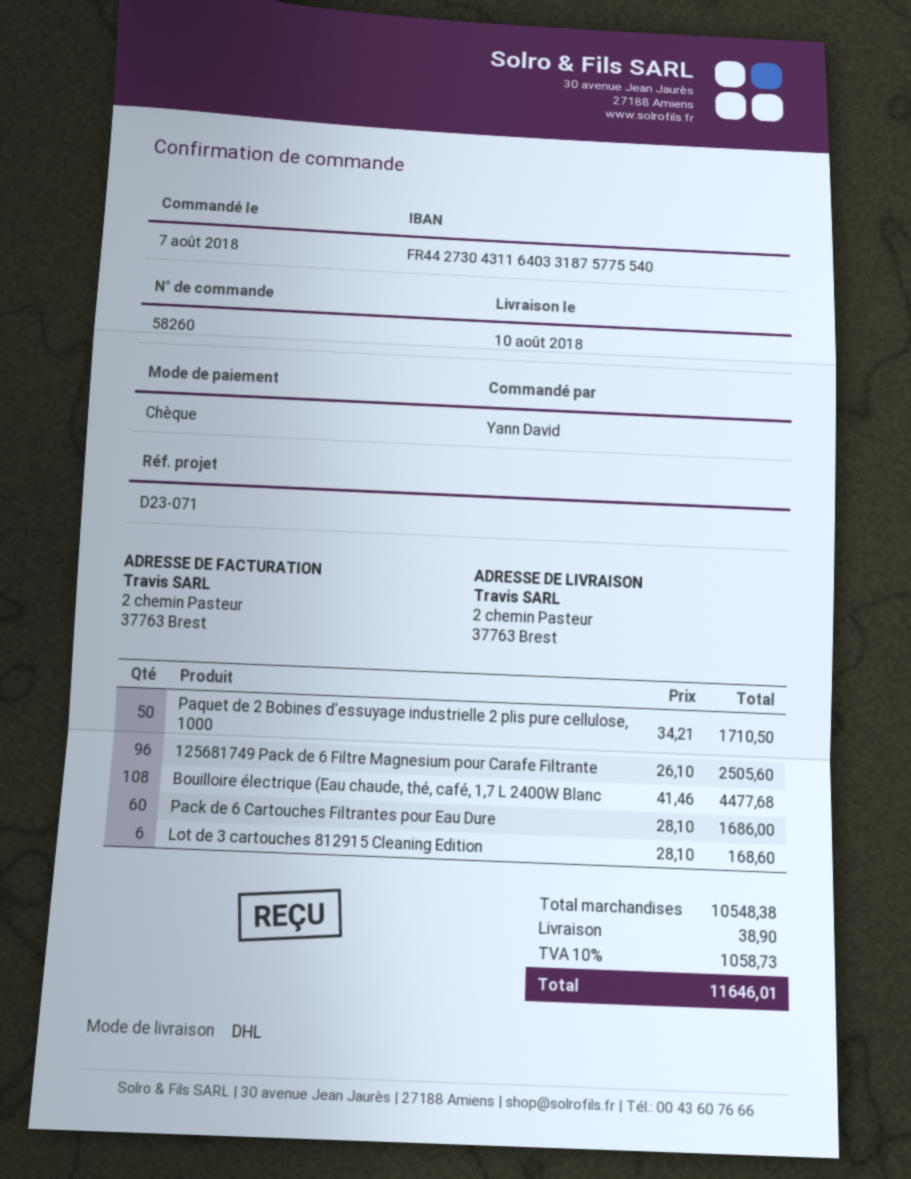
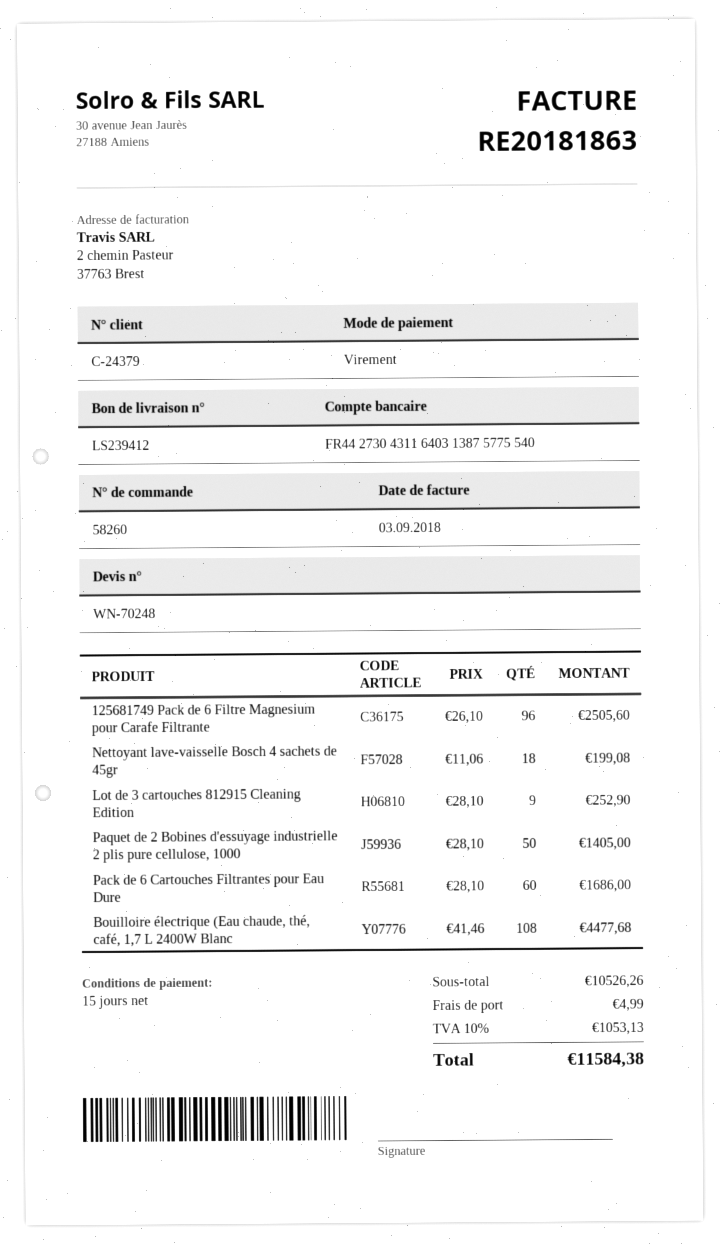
payment method: cheque -> bank transfer
bank account: FR4427304311640331875775540 -> FR4427304311640313875775540
Paquet de 2 Bobines d'essuyage industrielle 2 plis pure cellulose, 1000: 50 x 34.21 = 1710.50 -> 50 x 28.10 = 1405.00
Lot de 3 cartouches 812915 Cleaning Edition: 6 x 28.10 = 168.60 -> 9 x 28.10 = 252.90
Nettoyant lave-vaisselle Bosch 4 sachets de 45gr: none -> 18 x 11.06 = 199.08
subtotal: 10548.38 -> 10526.26
shipping: 38.90 -> 4.99
tax: 10% = 1058.73 -> 10% = 1053.13
total: 11646.01 -> 11584.38

